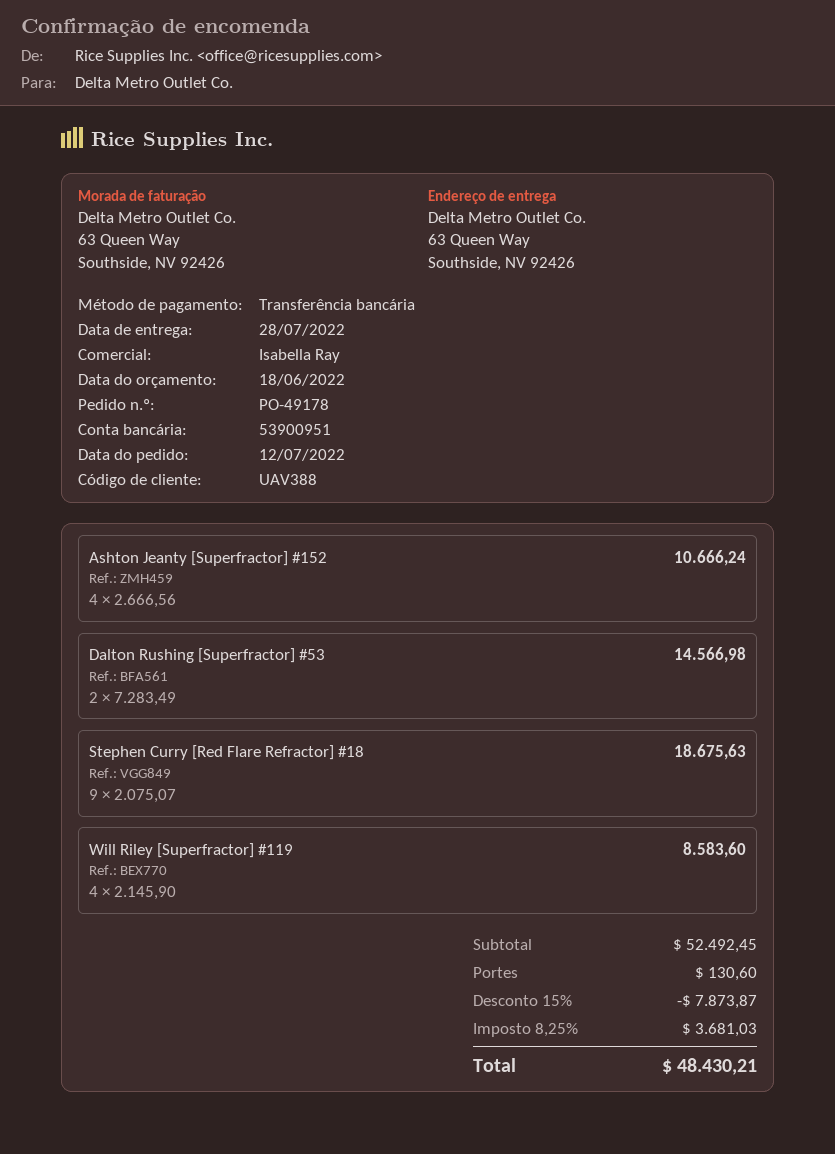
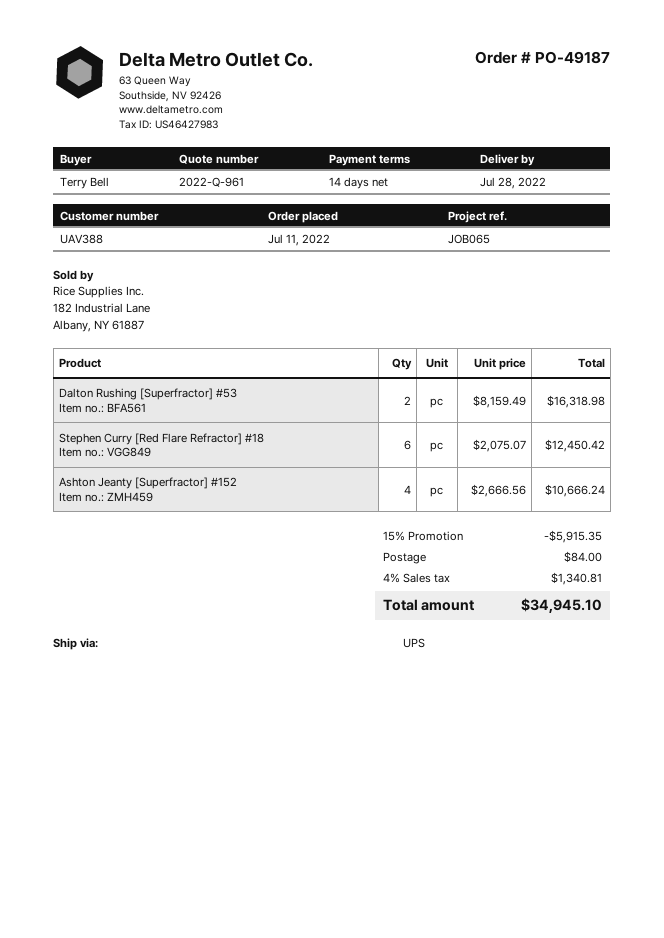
order number: PO-49178 -> PO-49187
order date: 2022-07-12 -> 2022-07-11
Dalton Rushing [Superfractor] #53: 2 x 7283.49 = 14566.98 -> 2 x 8159.49 = 16318.98
Stephen Curry [Red Flare Refractor] #18: 9 x 2075.07 = 18675.63 -> 6 x 2075.07 = 12450.42
Will Riley [Superfractor] #119: 4 x 2145.90 = 8583.60 -> none
discount: 15% = 7873.87 -> 15% = 5915.35
shipping: 130.60 -> 84.00
tax: 8.25% = 3681.03 -> 4% = 1340.81
total: 48430.21 -> 34945.10

